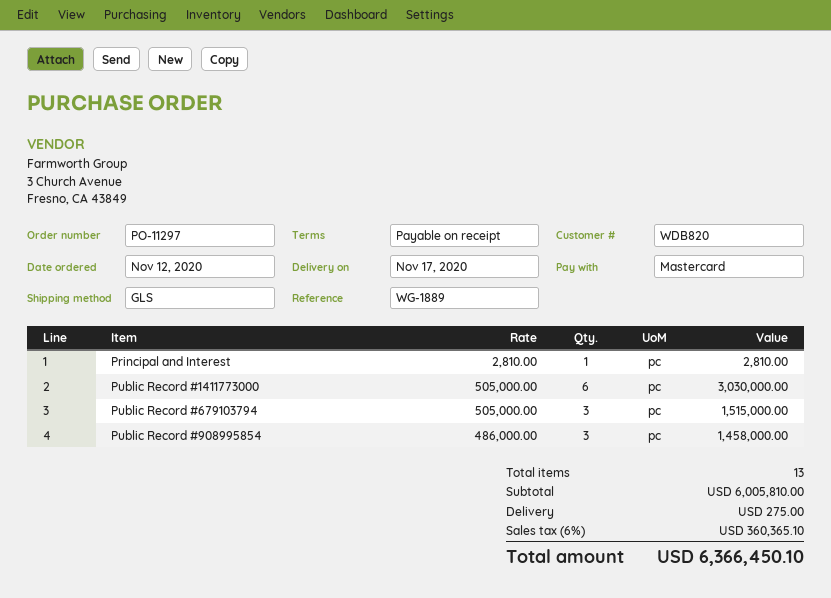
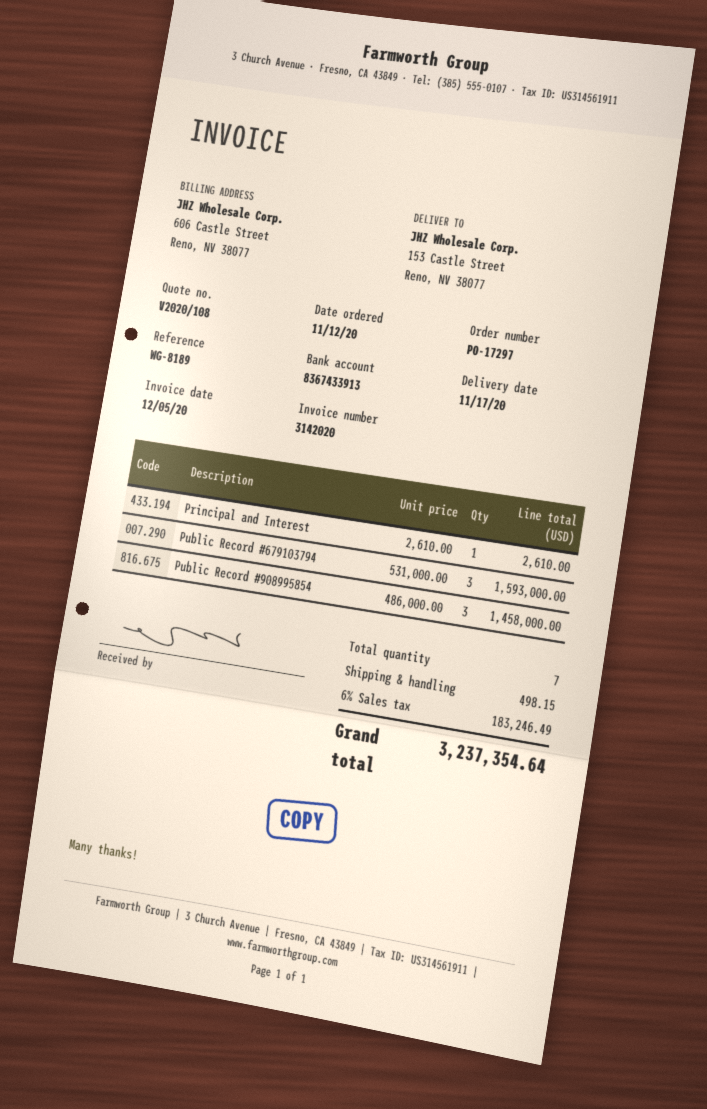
order number: PO-11297 -> PO-17297
reference: WG-1889 -> WG-8189
Principal and Interest: 1 x 2810.00 = 2810.00 -> 1 x 2610.00 = 2610.00
Public Record #1411773000: 6 x 505000.00 = 3030000.00 -> none
Public Record #679103794: 3 x 505000.00 = 1515000.00 -> 3 x 531000.00 = 1593000.00
total quantity: 13 -> 7
shipping: 275.00 -> 498.15
tax: 6% = 360365.10 -> 6% = 183246.49
total: 6366450.10 -> 3237354.64

